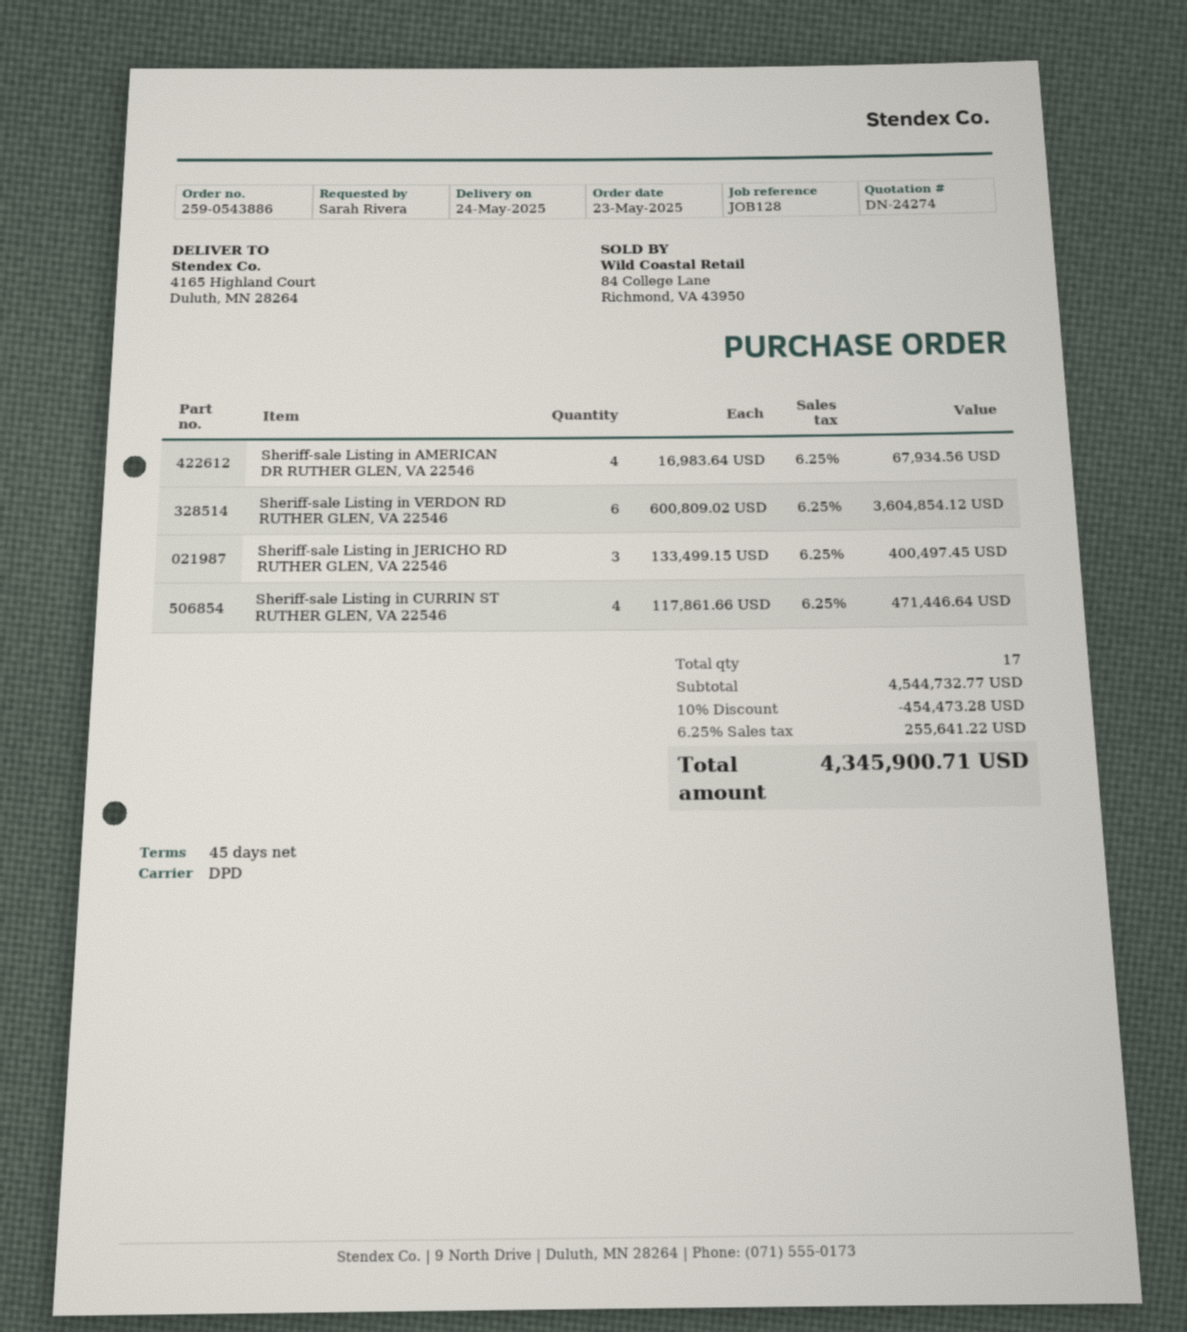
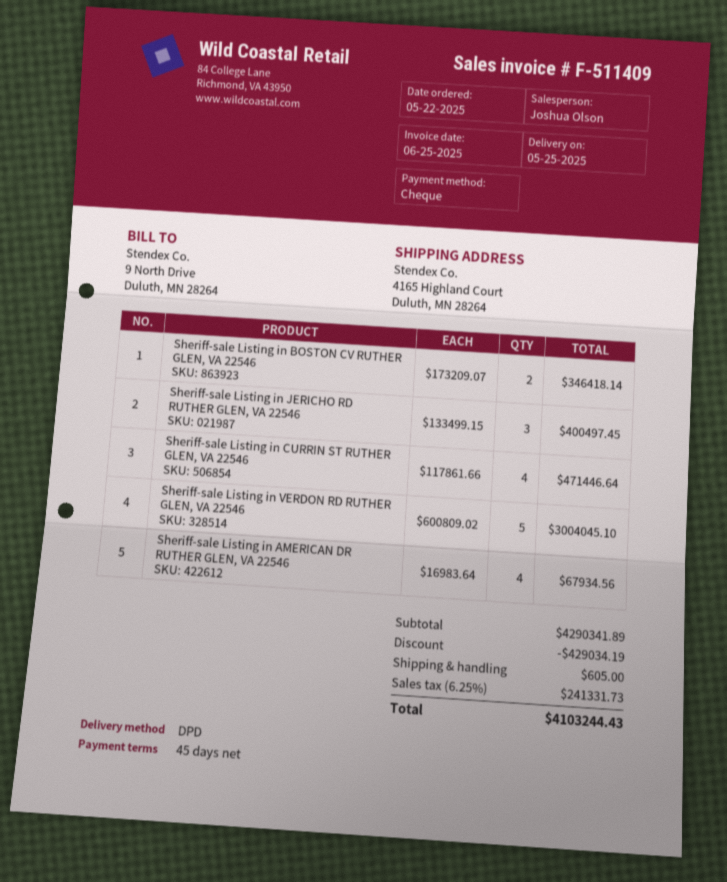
order date: 2025-05-23 -> 2025-05-22
delivery date: 2025-05-24 -> 2025-05-25
Sheriff-sale Listing in VERDON RD RUTHER GLEN, VA 22546: 6 x 600809.02 = 3604854.12 -> 5 x 600809.02 = 3004045.10
Sheriff-sale Listing in BOSTON CV RUTHER GLEN, VA 22546: none -> 2 x 173209.07 = 346418.14
subtotal: 4544732.77 -> 4290341.89
discount: 454473.28 -> 429034.19
shipping: none -> 605.00
tax: 6.25% = 255641.22 -> 6.25% = 241331.73
total: 4345900.71 -> 4103244.43

